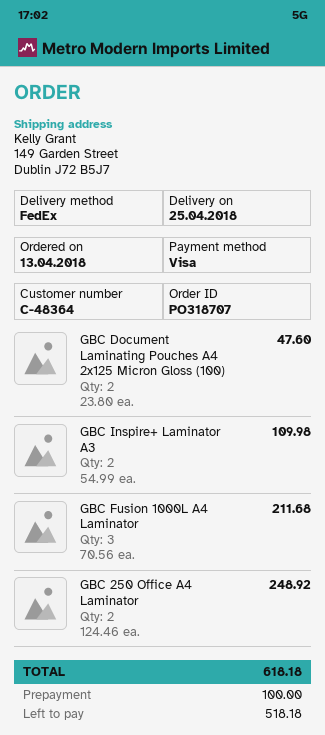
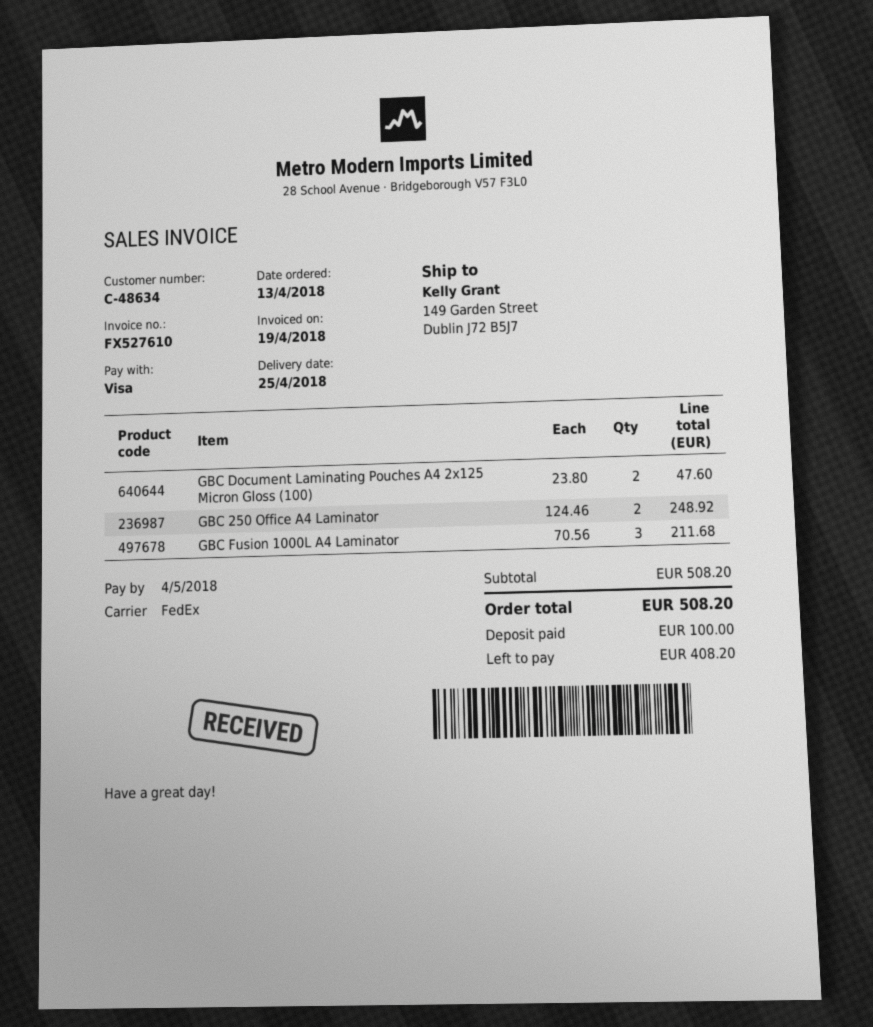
customer number: C-48364 -> C-48634
GBC Inspire+ Laminator A3: 2 x 54.99 = 109.98 -> none
total: 618.18 -> 508.20
balance: 518.18 -> 408.20

